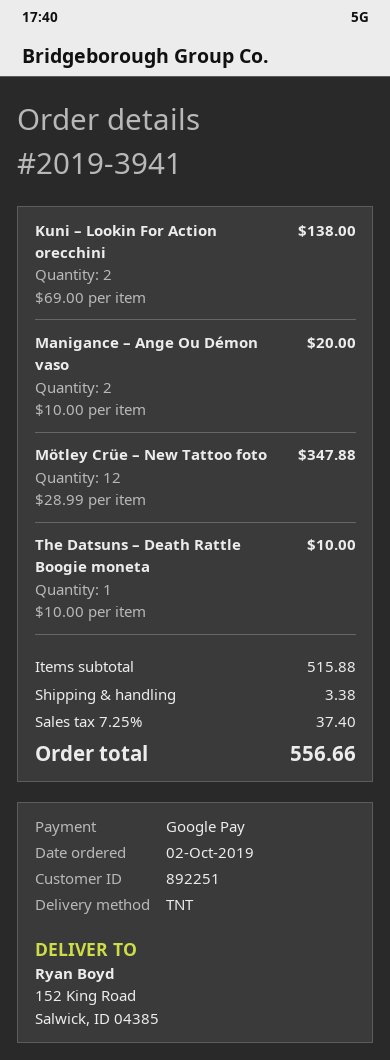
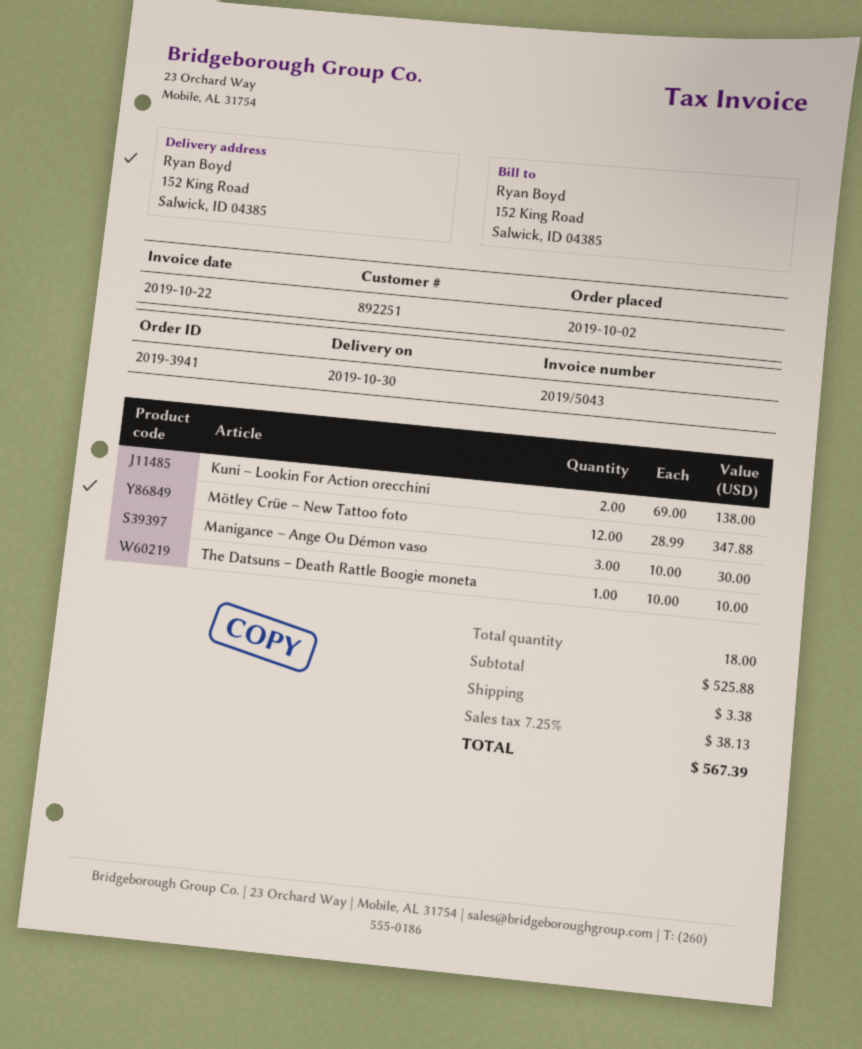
Manigance – Ange Ou Démon vaso: 2 x 10.00 = 20.00 -> 3 x 10.00 = 30.00
subtotal: 515.88 -> 525.88
tax: 7.25% = 37.40 -> 7.25% = 38.13
total: 556.66 -> 567.39

